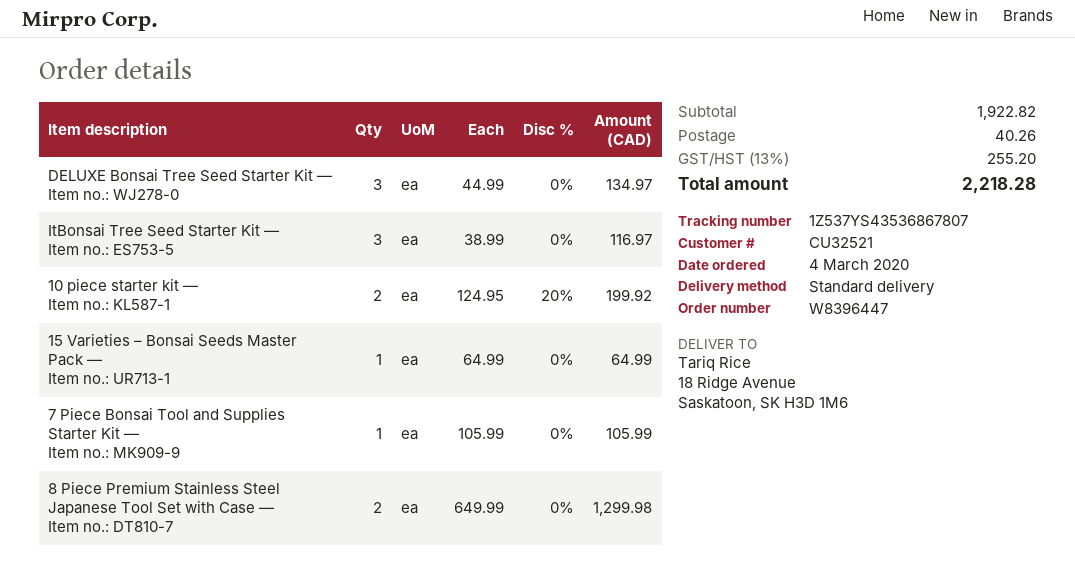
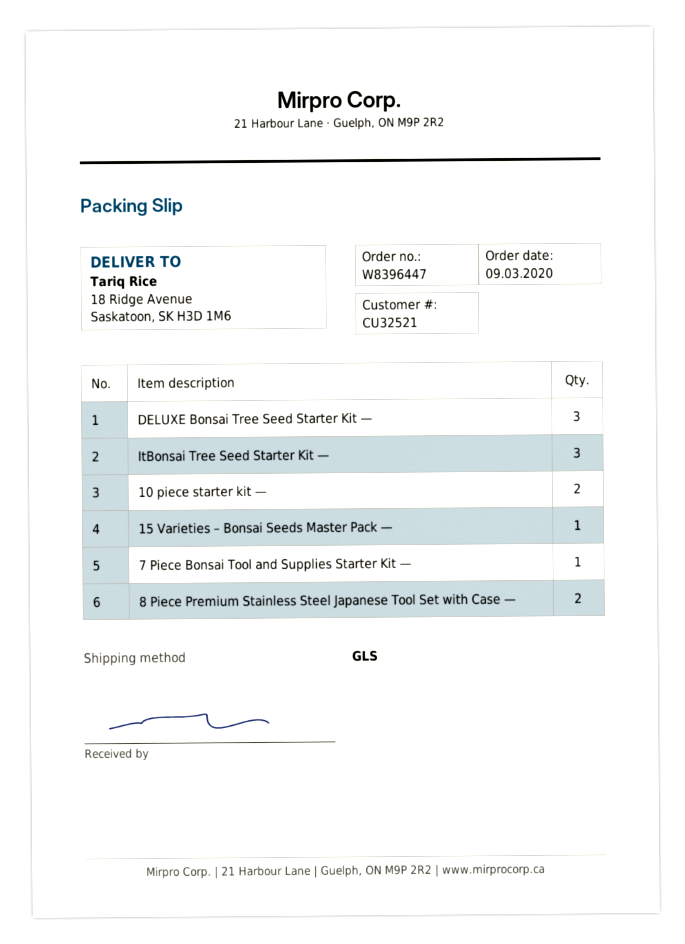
order date: 2020-03-04 -> 2020-03-09
shipping method: standard -> GLS

